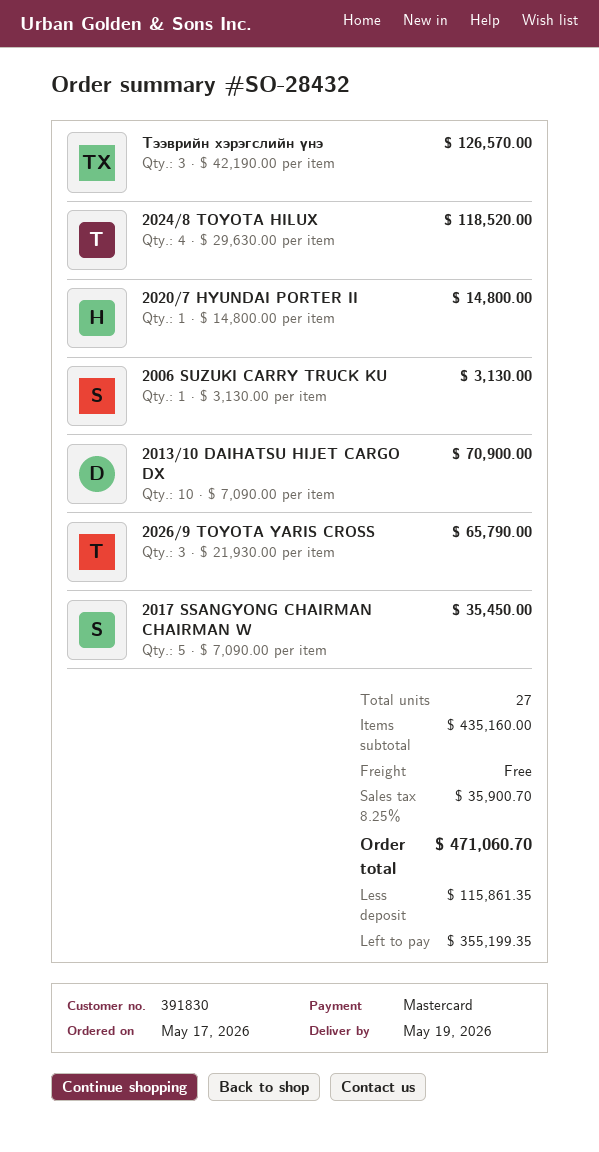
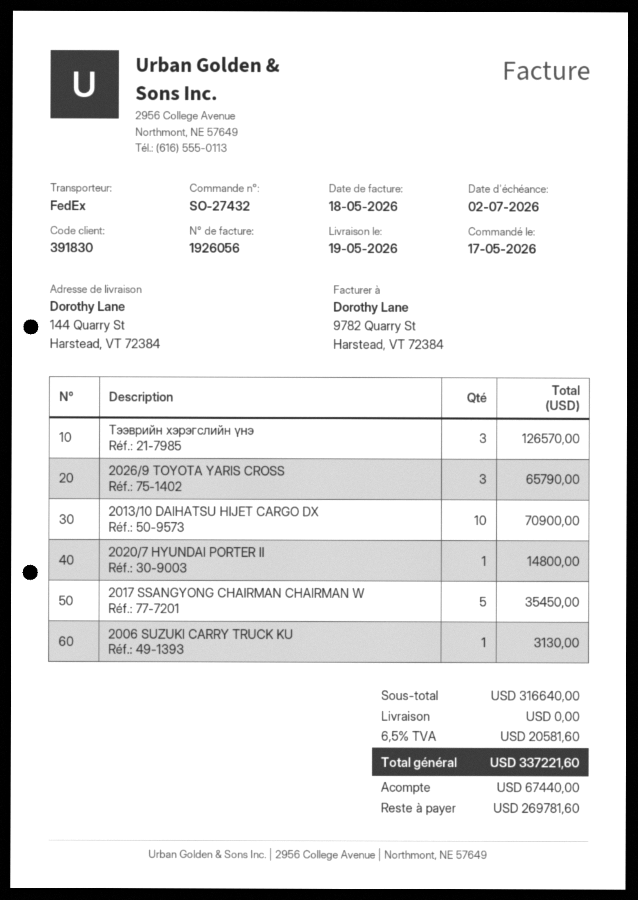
order number: SO-28432 -> SO-27432
2024/8 TOYOTA HILUX: 4 for 118520.00 -> none
subtotal: 435160.00 -> 316640.00
tax: 8.25% = 35900.70 -> 6.5% = 20581.60
total: 471060.70 -> 337221.60
deposit: 115861.35 -> 67440.00
balance: 355199.35 -> 269781.60

